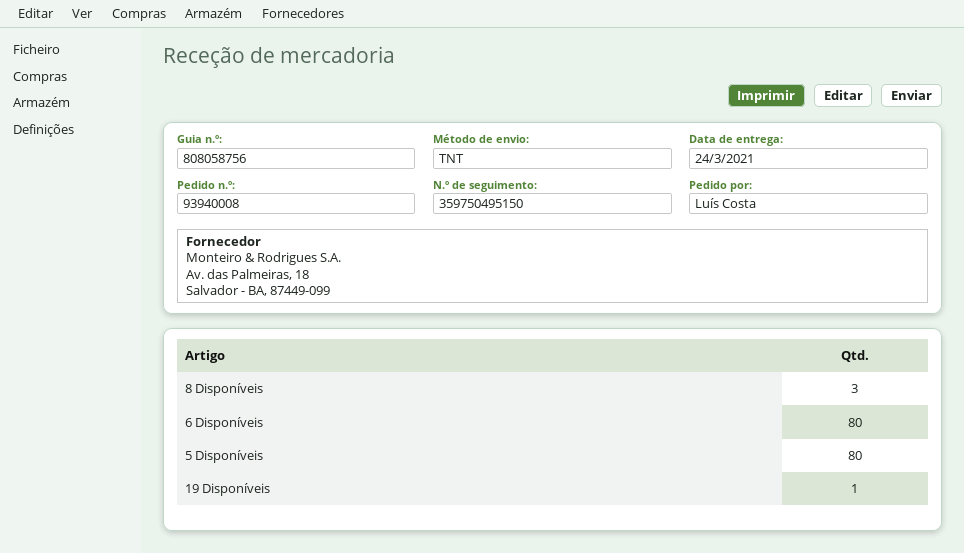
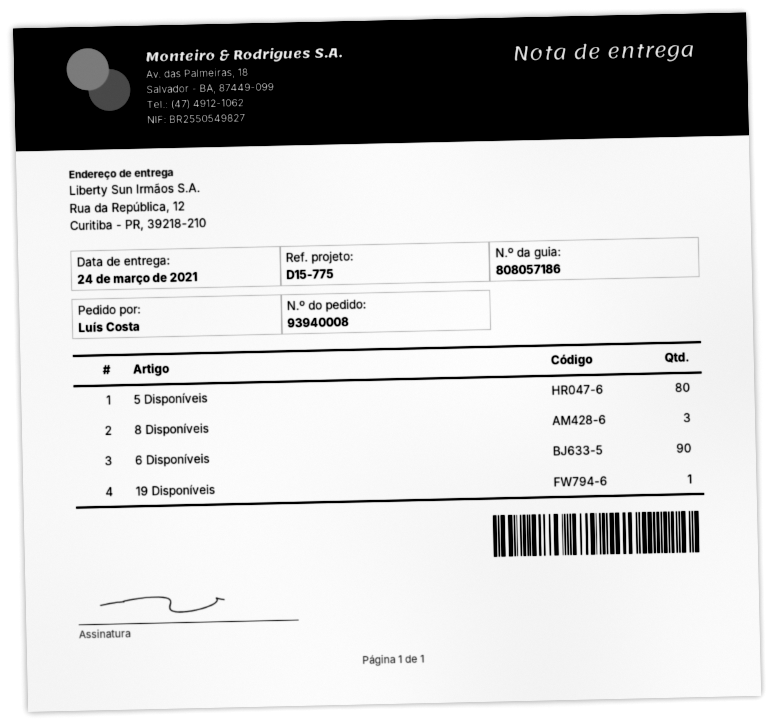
delivery note number: 808058756 -> 808057186
6 Disponíveis: 80 -> 90

